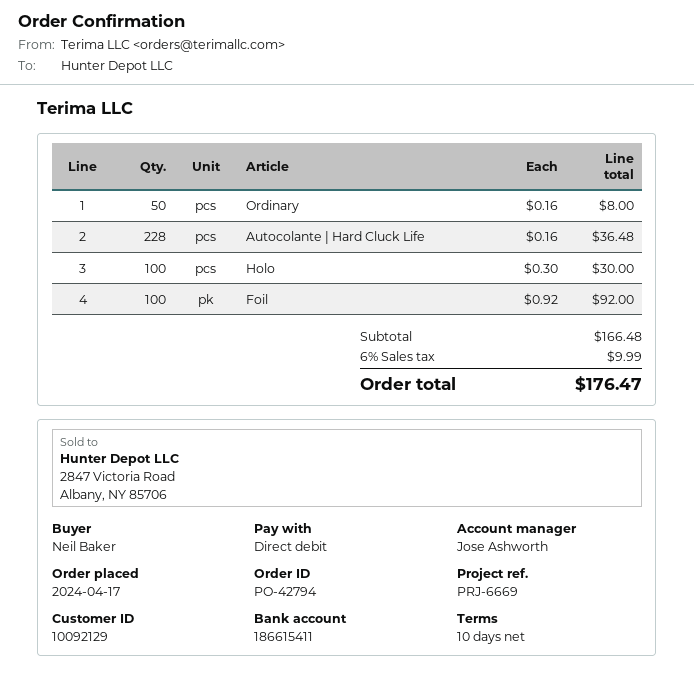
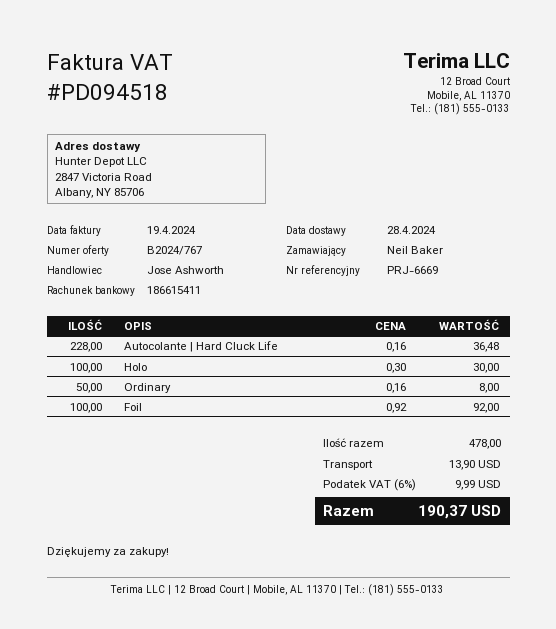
shipping: none -> 13.90
total: 176.47 -> 190.37

